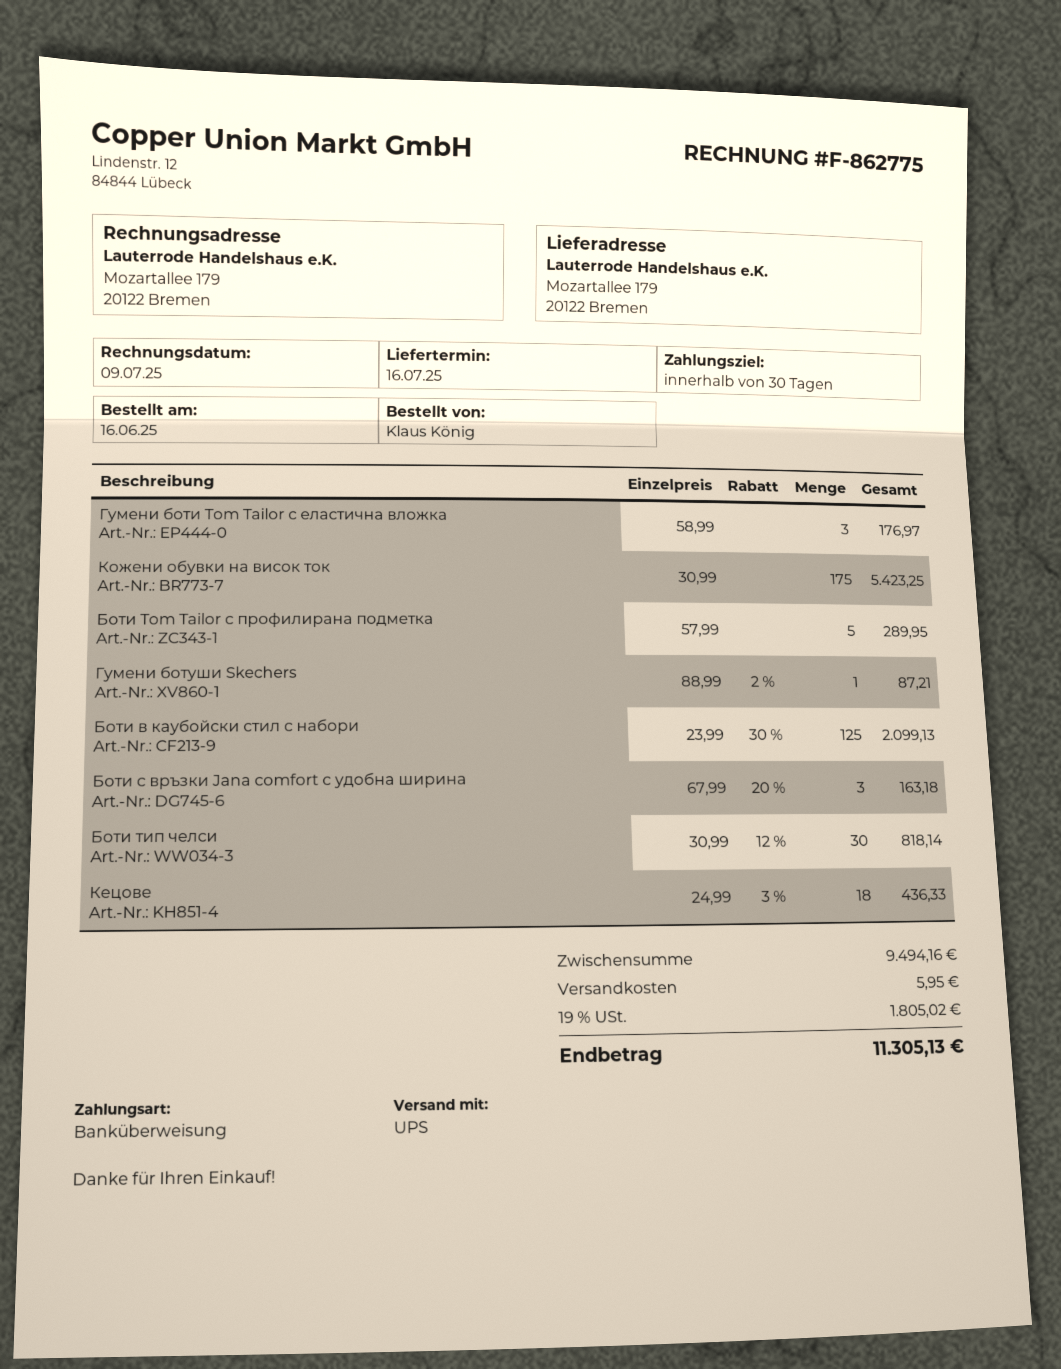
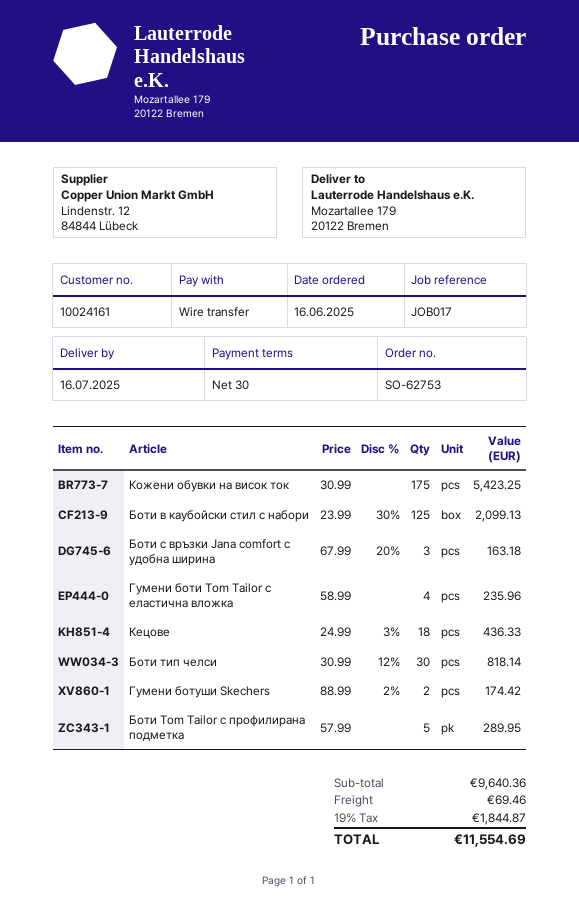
Гумени боти Tom Tailor с еластична вложка: 3 x 58.99 = 176.97 -> 4 x 58.99 = 235.96
Гумени ботуши Skechers: 1 x 88.99 - 2% = 87.21 -> 2 x 88.99 - 2% = 174.42
subtotal: 9494.16 -> 9640.36
shipping: 5.95 -> 69.46
tax: 19% = 1805.02 -> 19% = 1844.87
total: 11305.13 -> 11554.69

